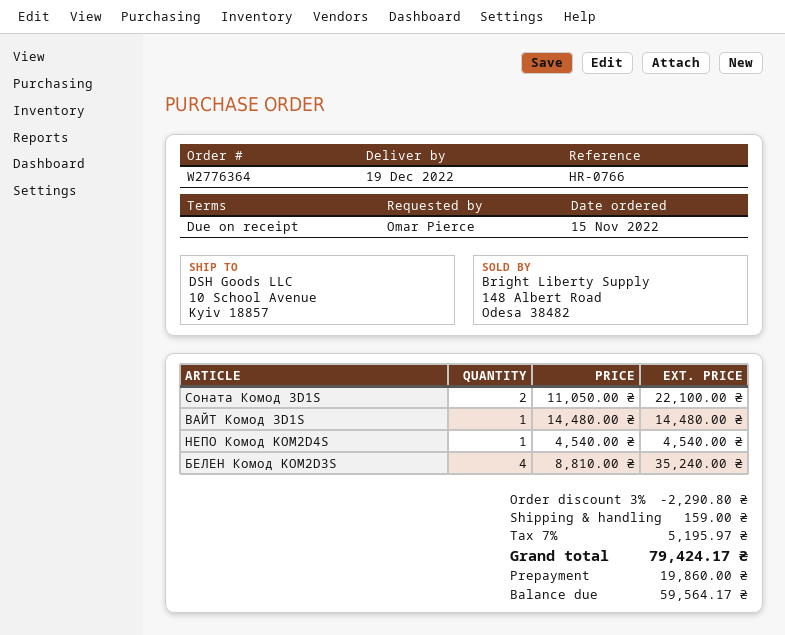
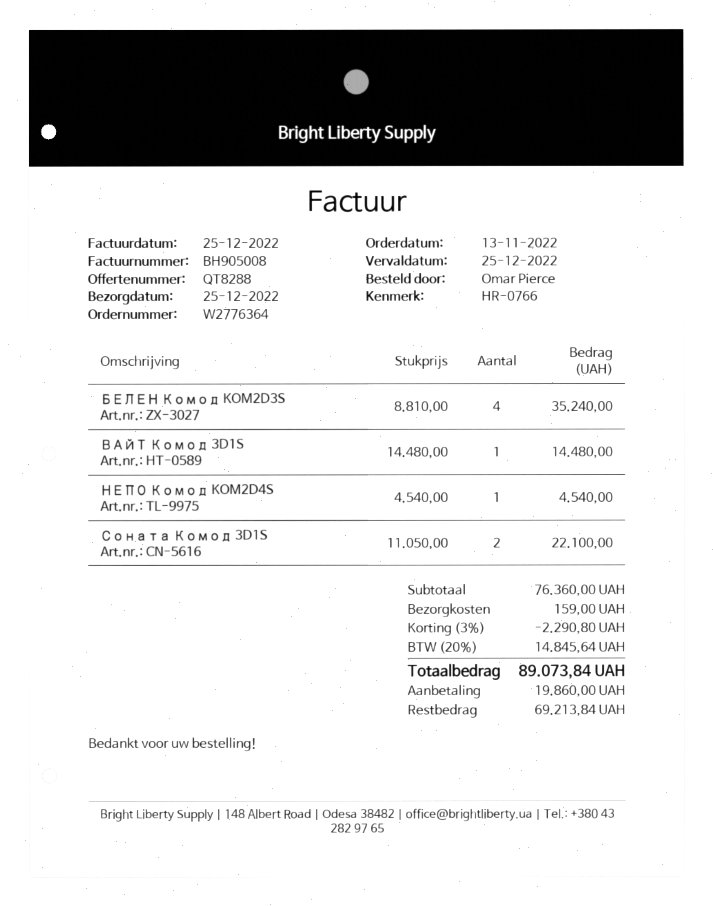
order date: 2022-11-15 -> 2022-11-13
delivery date: 2022-12-19 -> 2022-12-25
tax: 7% = 5195.97 -> 20% = 14845.64
total: 79424.17 -> 89073.84
balance: 59564.17 -> 69213.84

